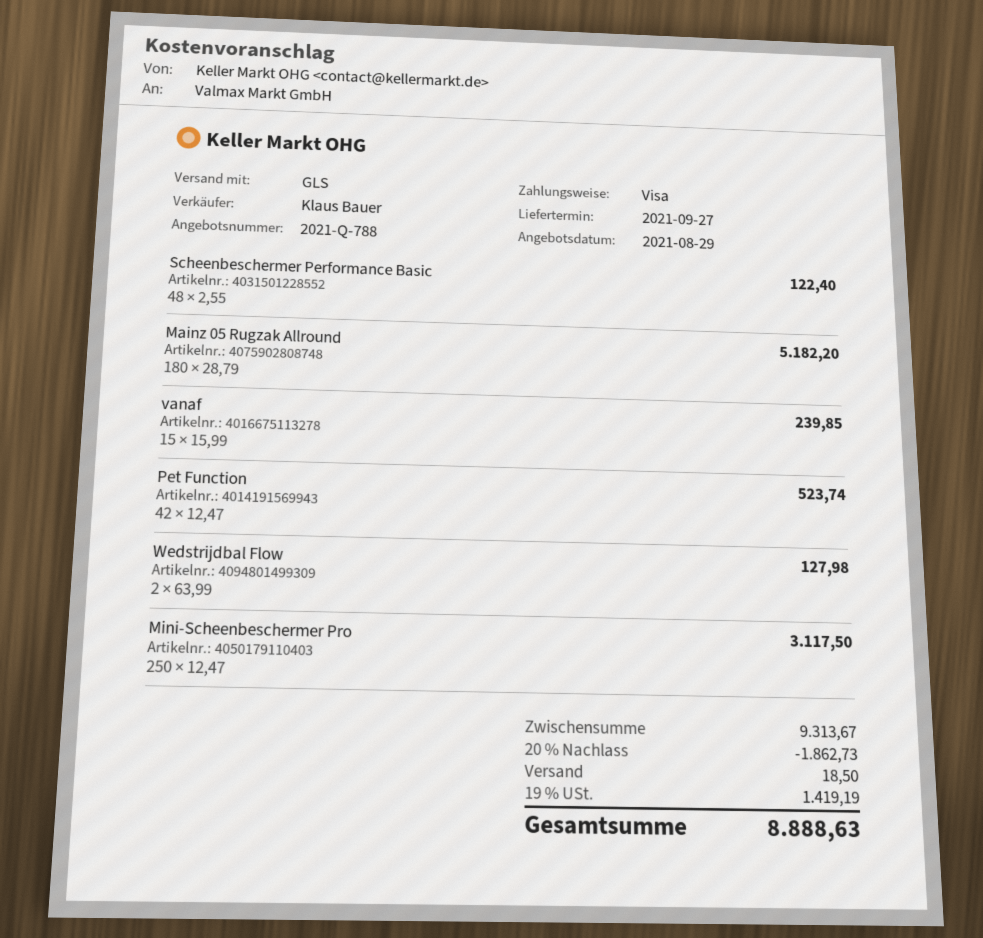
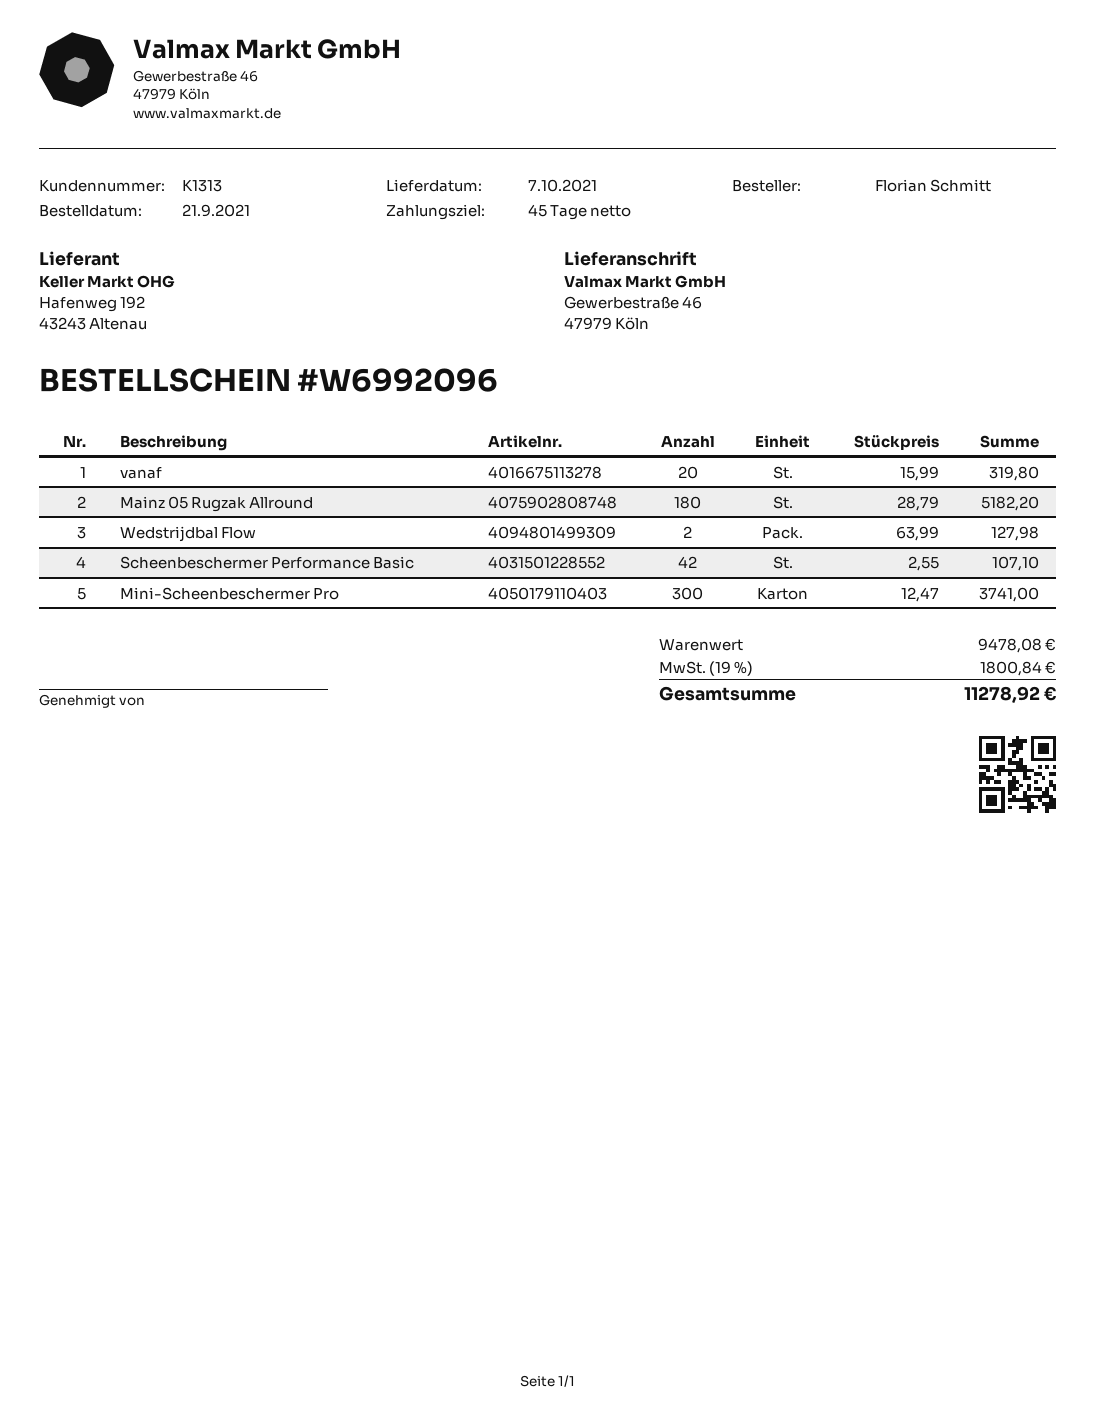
delivery date: 2021-09-27 -> 2021-10-07
Scheenbeschermer Performance Basic: 48 x 2.55 = 122.40 -> 42 x 2.55 = 107.10
vanaf: 15 x 15.99 = 239.85 -> 20 x 15.99 = 319.80
Pet Function: 42 x 12.47 = 523.74 -> none
Mini-Scheenbeschermer Pro: 250 x 12.47 = 3117.50 -> 300 x 12.47 = 3741.00
subtotal: 9313.67 -> 9478.08
discount: 20% = 1862.73 -> none
shipping: 18.50 -> none
tax: 19% = 1419.19 -> 19% = 1800.84
total: 8888.63 -> 11278.92

